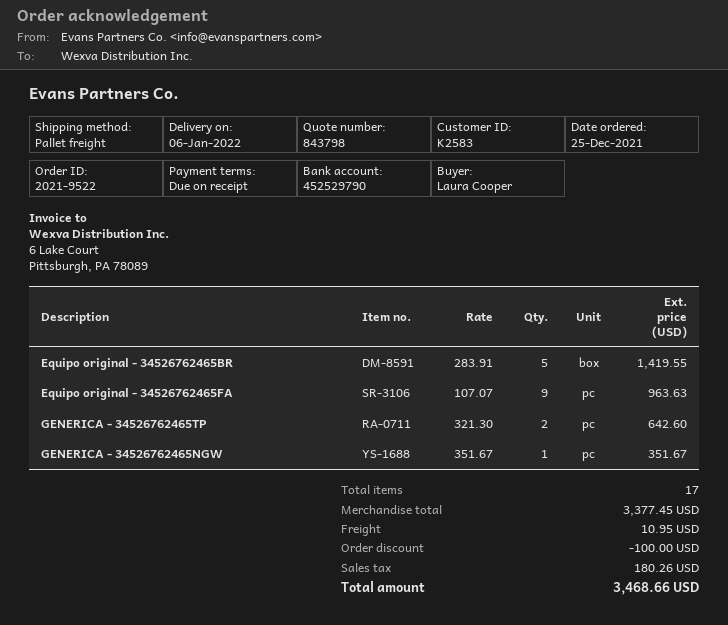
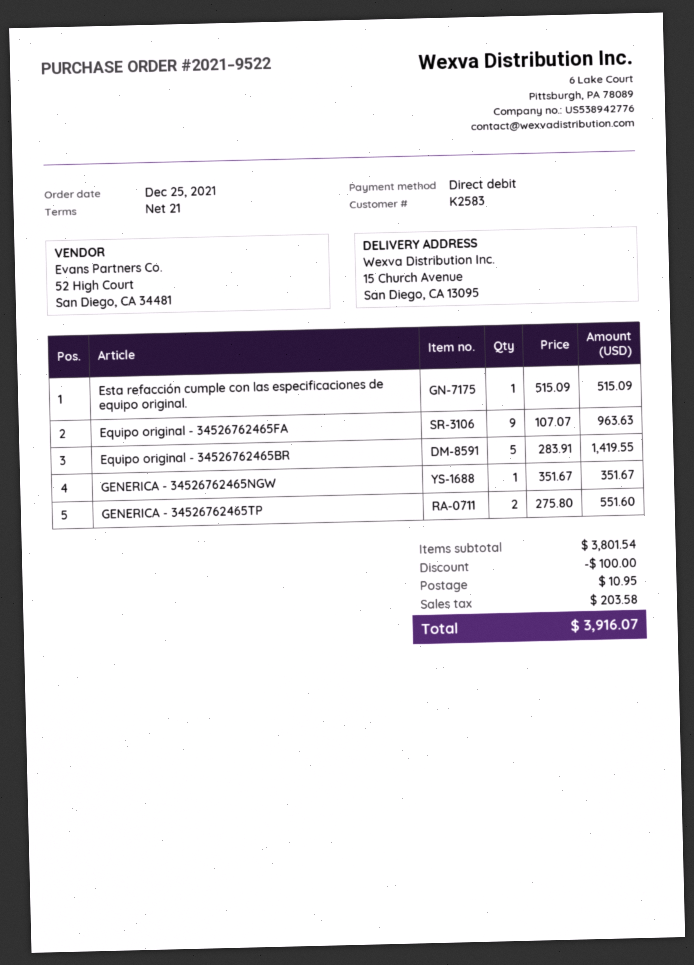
payment terms: on receipt -> 21 days
GENERICA - 34526762465TP: 2 x 321.30 = 642.60 -> 2 x 275.80 = 551.60
Esta refacción cumple con las especificaciones de equipo original.: none -> 1 x 515.09 = 515.09
subtotal: 3377.45 -> 3801.54
tax: 180.26 -> 203.58
total: 3468.66 -> 3916.07

